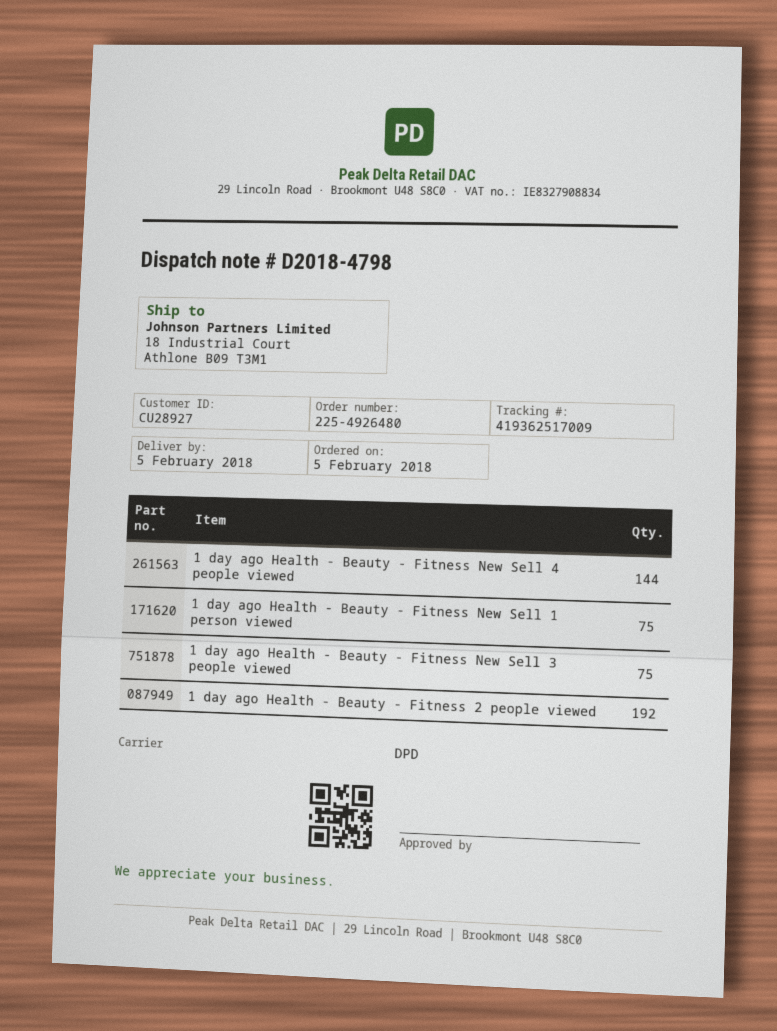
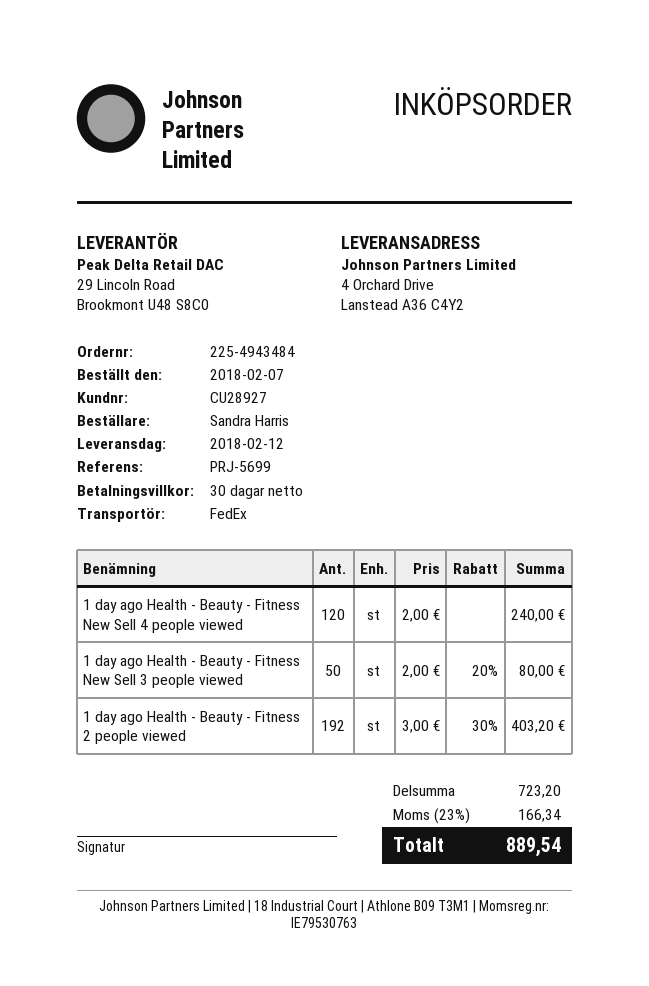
order number: 225-4926480 -> 225-4943484
order date: 2018-02-05 -> 2018-02-07
delivery date: 2018-02-05 -> 2018-02-12
shipping method: DPD -> FedEx
ship to: 18 Industrial Court, Athlone B09 T3M1 -> 4 Orchard Drive, Lanstead A36 C4Y2
1 day ago Health - Beauty - Fitness New Sell 4 people viewed: 144 -> 120
1 day ago Health - Beauty - Fitness New Sell 1 person viewed: 75 -> none
1 day ago Health - Beauty - Fitness New Sell 3 people viewed: 75 -> 50

